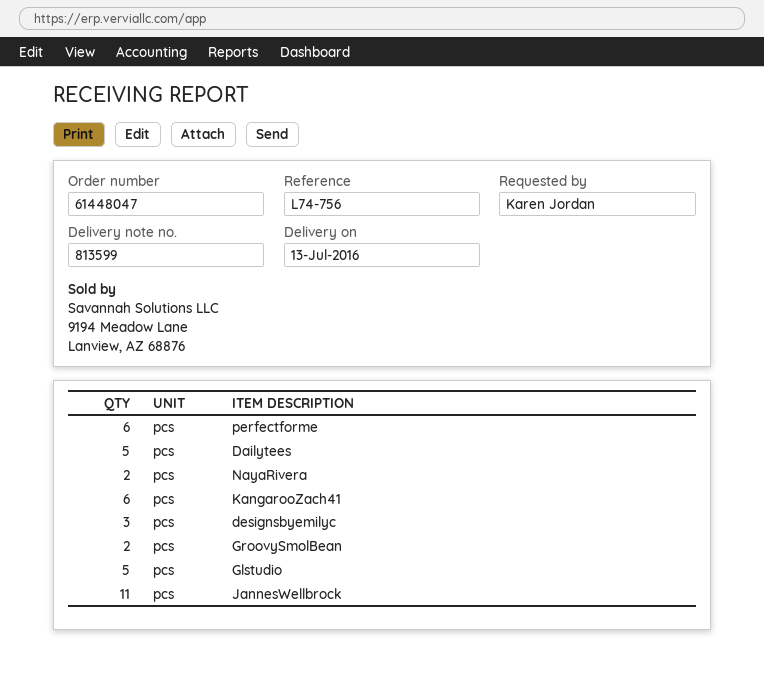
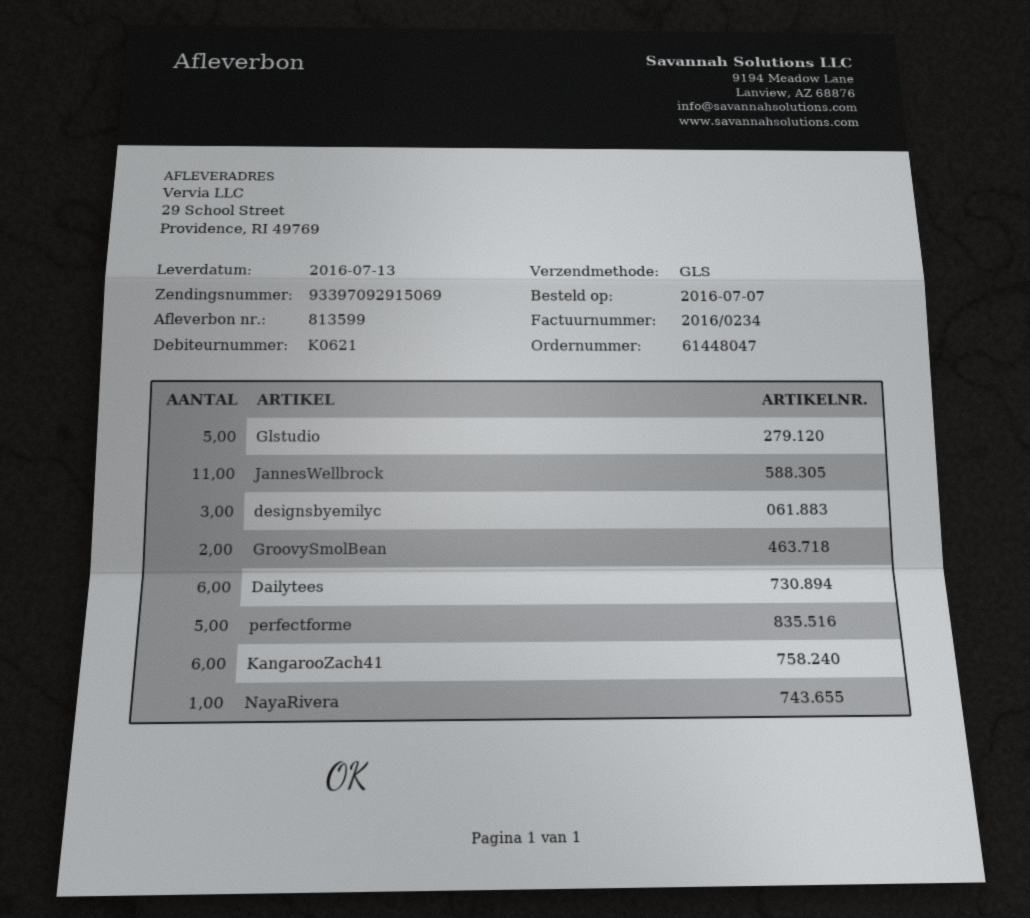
perfectforme: 6 -> 5
Dailytees: 5 -> 6
NayaRivera: 2 -> 1

